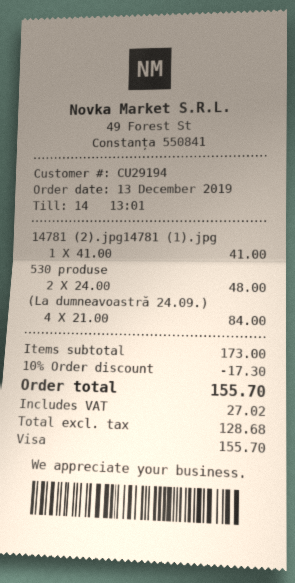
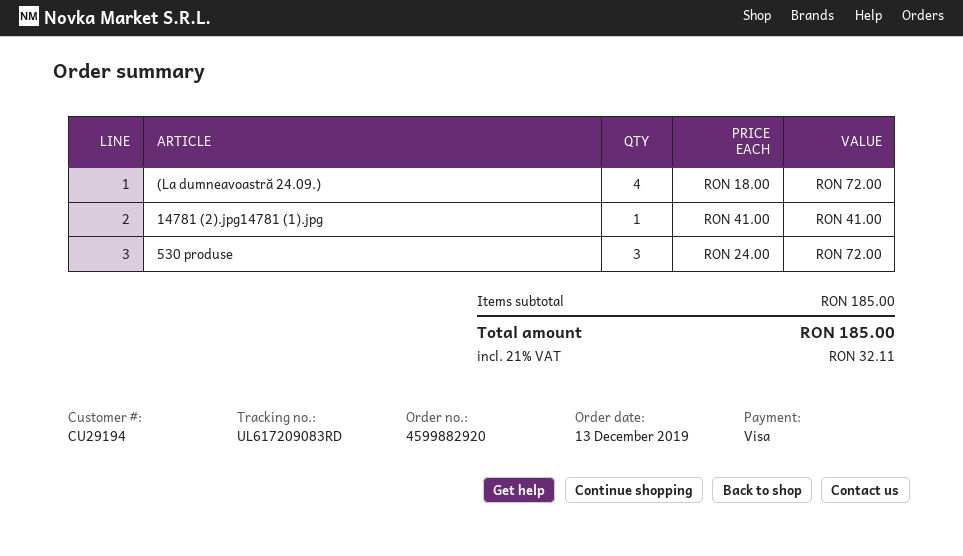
530 produse: 2 x 24.00 = 48.00 -> 3 x 24.00 = 72.00
(La dumneavoastră 24.09.): 4 x 21.00 = 84.00 -> 4 x 18.00 = 72.00
subtotal: 173.00 -> 185.00
discount: 10% = 17.30 -> none
tax: 27.02 -> 32.11
total: 155.70 -> 185.00

